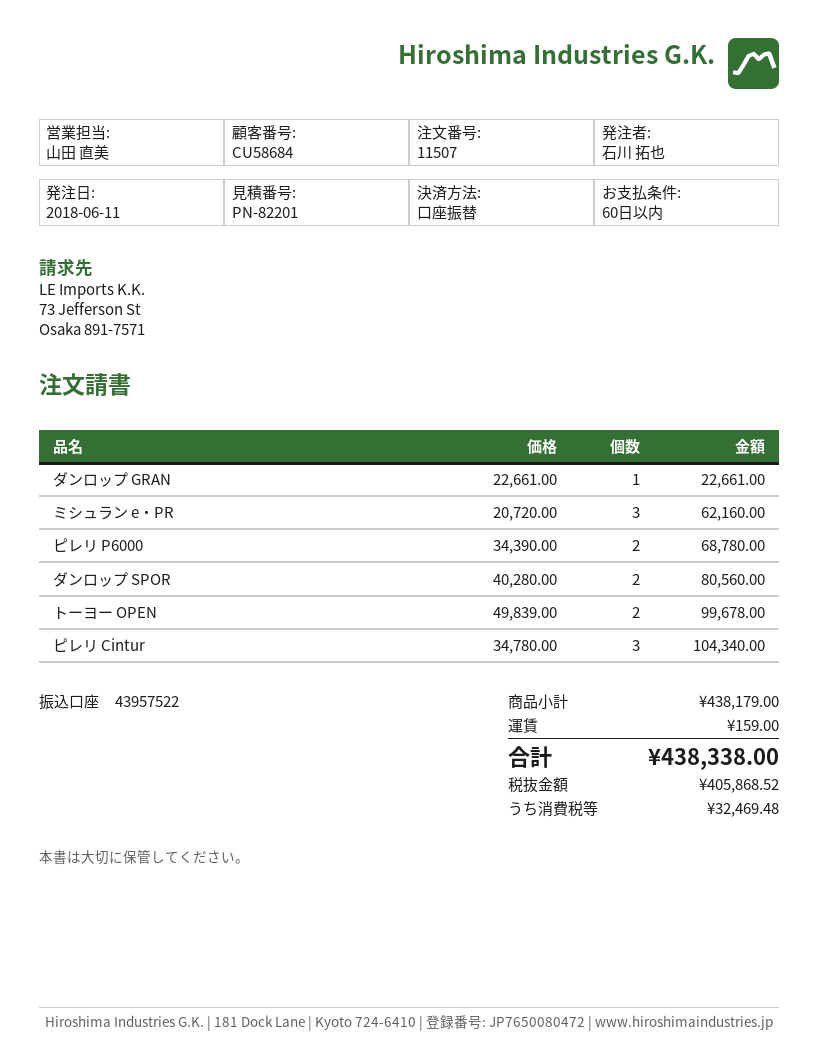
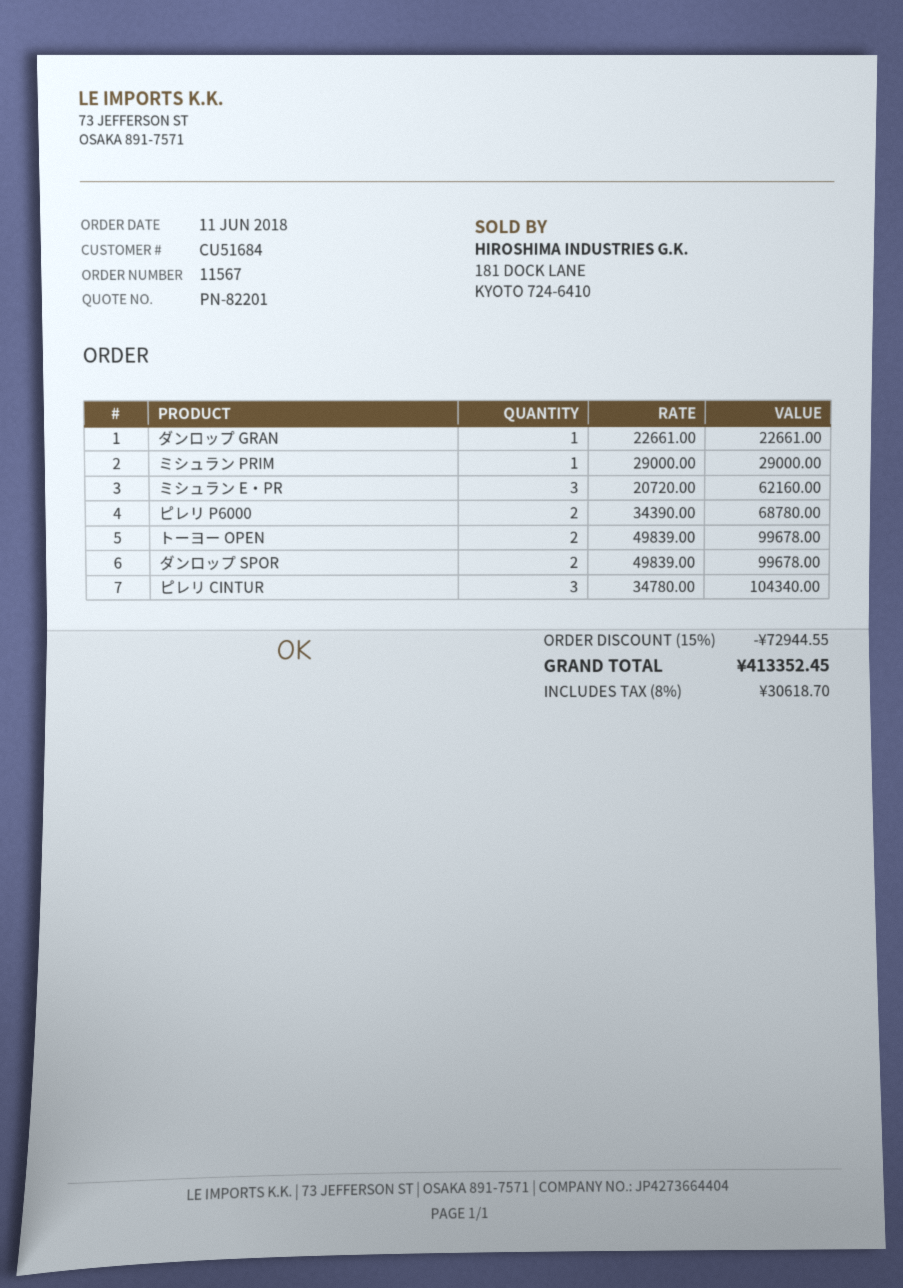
order number: 11507 -> 11567
customer number: CU58684 -> CU51684
ダンロップ SPOR: 2 x 40280.00 = 80560.00 -> 2 x 49839.00 = 99678.00
ミシュラン PRIM: none -> 1 x 29000.00 = 29000.00
discount: none -> 15% = 72944.55
shipping: 159.00 -> none
tax: 32469.48 -> 30618.70
total: 438338.00 -> 413352.45

